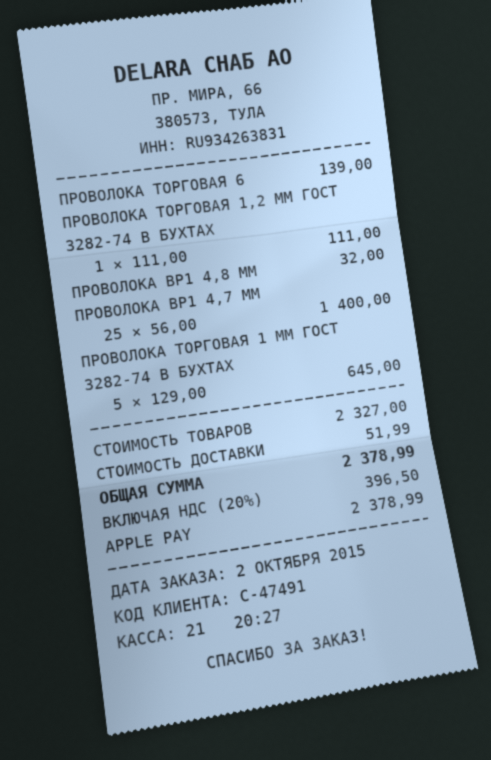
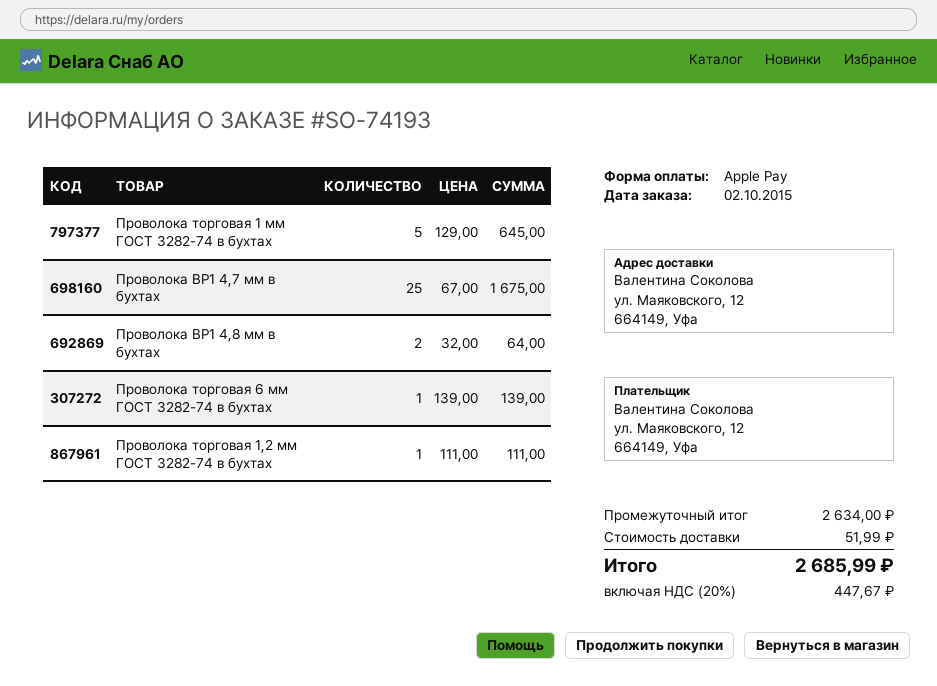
ПРОВОЛОКА ВР1 4,8 ММ: 1 x 32.00 = 32.00 -> 2 x 32.00 = 64.00
ПРОВОЛОКА ВР1 4,7 ММ: 25 x 56.00 = 1400.00 -> 25 x 67.00 = 1675.00
subtotal: 2327.00 -> 2634.00
tax: 20% = 396.50 -> 20% = 447.67
total: 2378.99 -> 2685.99

